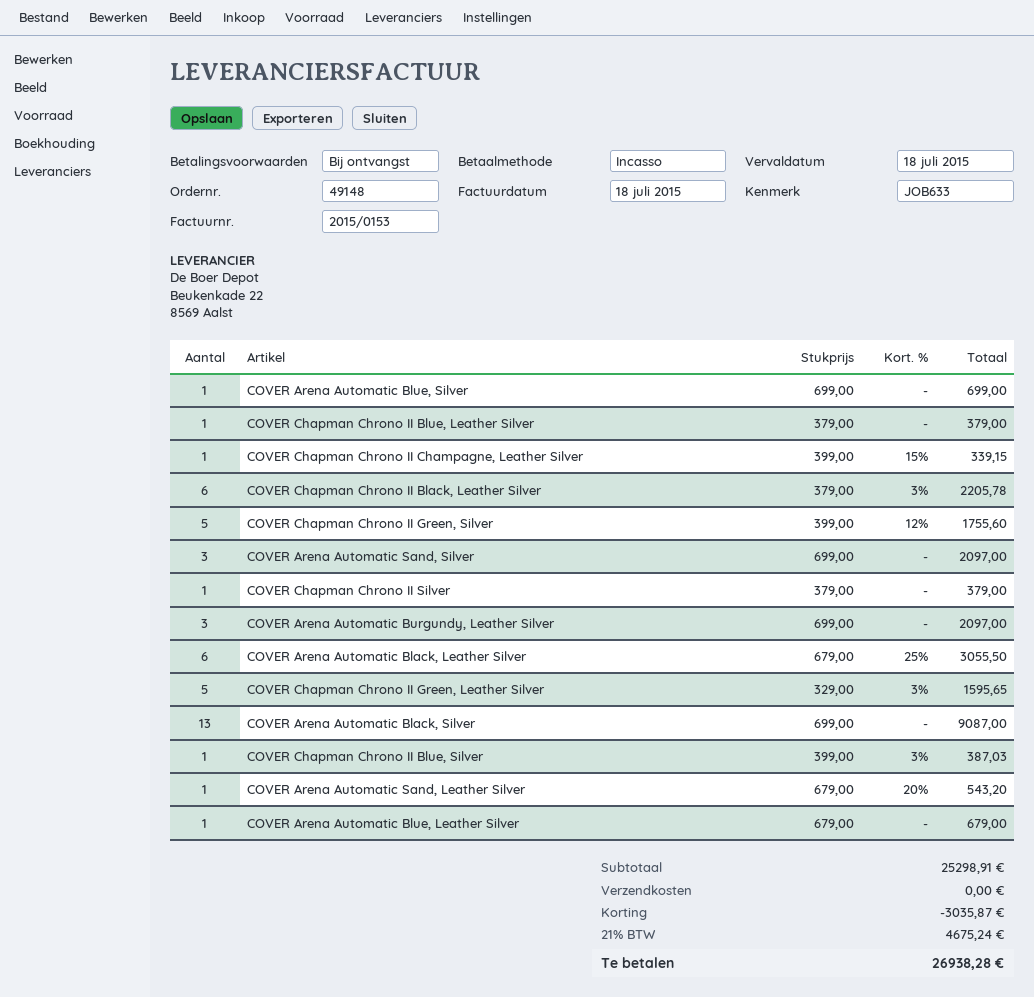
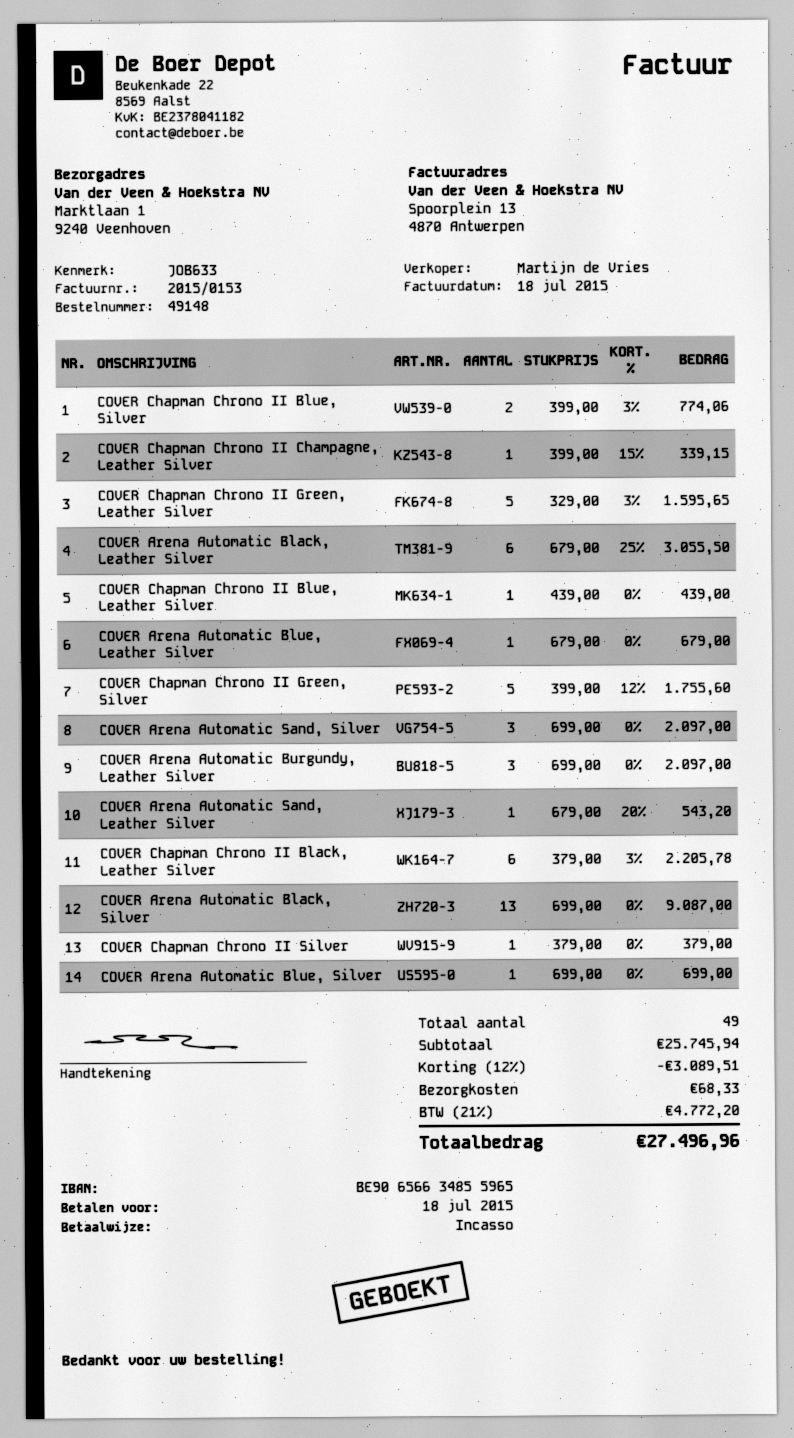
COVER Chapman Chrono II Blue, Leather Silver: 1 x 379.00 = 379.00 -> 1 x 439.00 = 439.00
COVER Chapman Chrono II Blue, Silver: 1 x 399.00 - 3% = 387.03 -> 2 x 399.00 - 3% = 774.06
subtotal: 25298.91 -> 25745.94
discount: 3035.87 -> 3089.51
shipping: 0.00 -> 68.33
tax: 21% = 4675.24 -> 21% = 4772.20
total: 26938.28 -> 27496.96

